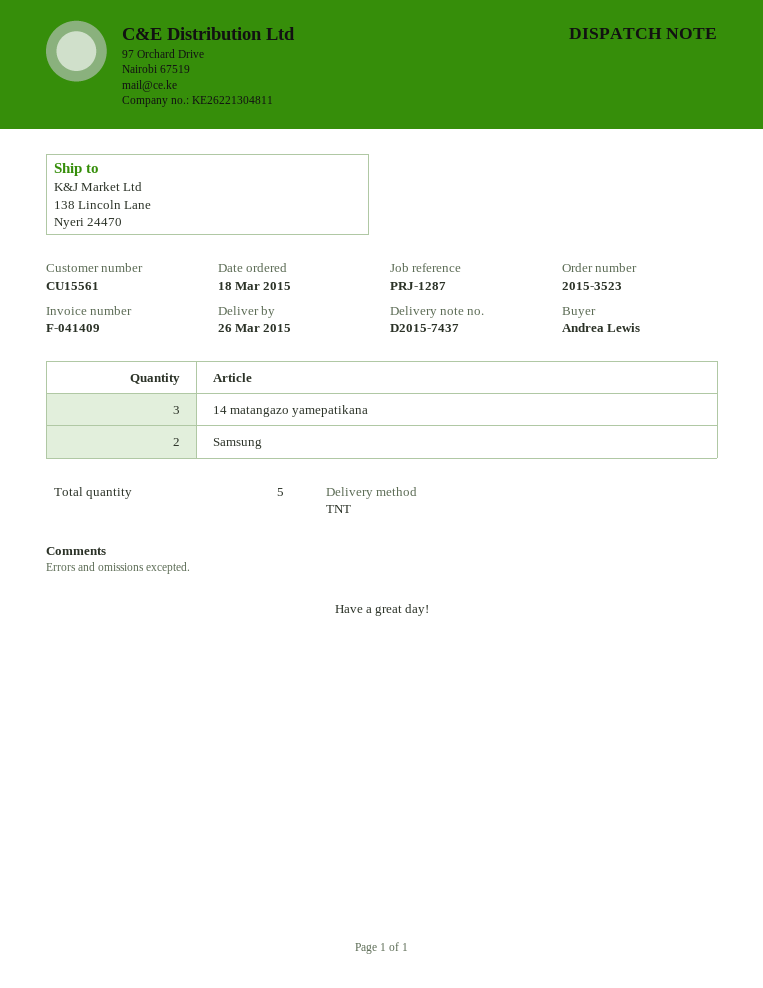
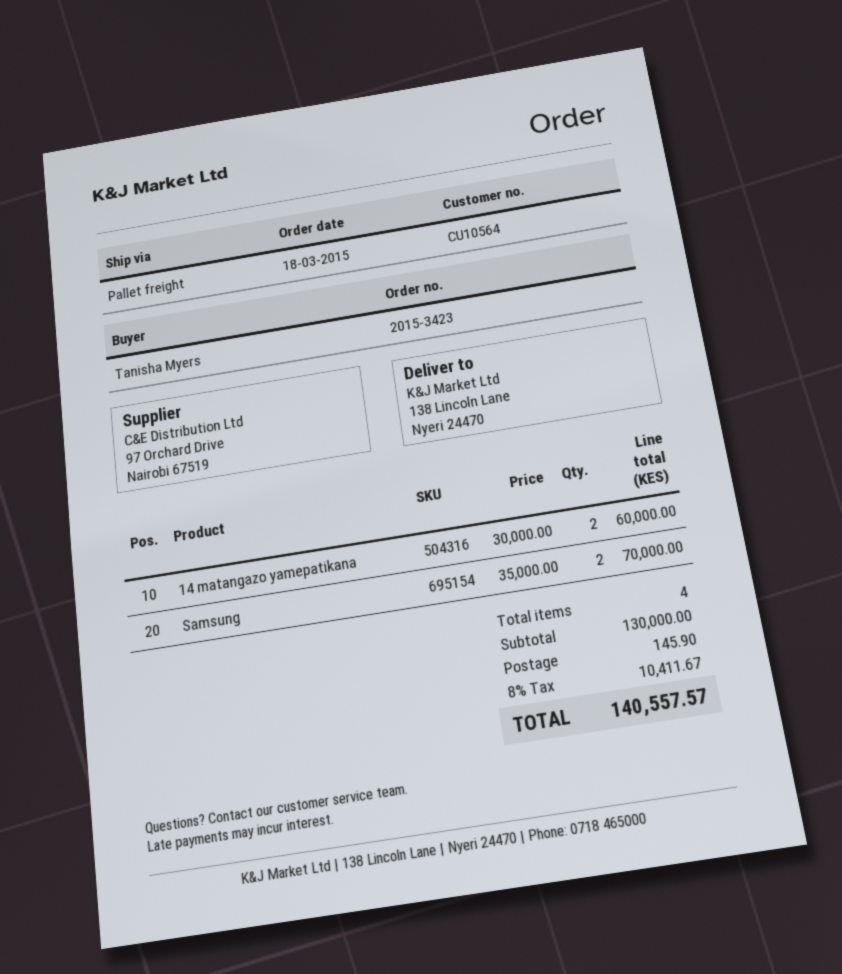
order number: 2015-3523 -> 2015-3423
customer number: CU15561 -> CU10564
ordered by: Andrea Lewis -> Tanisha Myers
shipping method: TNT -> pallet freight
14 matangazo yamepatikana: 3 -> 2
total quantity: 5 -> 4

